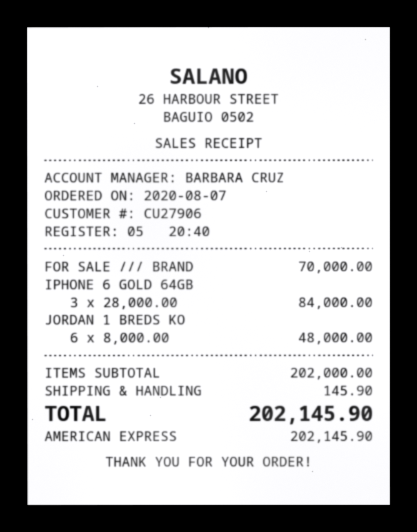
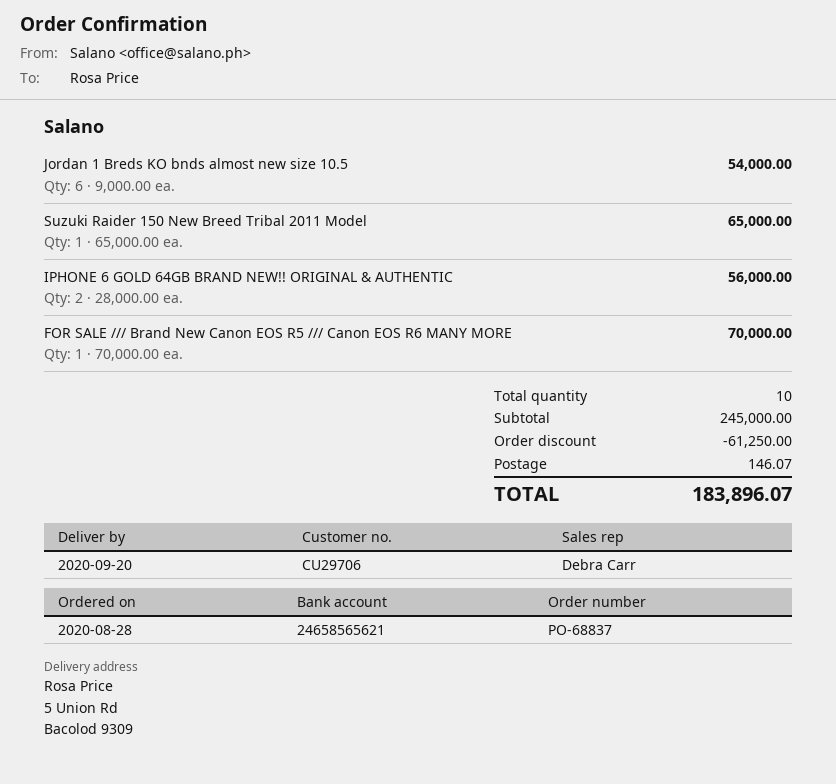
order date: 2020-08-07 -> 2020-08-28
customer number: CU27906 -> CU29706
sales rep: BARBARA CRUZ -> Debra Carr
IPHONE 6 GOLD 64GB: 3 x 28000.00 = 84000.00 -> 2 x 28000.00 = 56000.00
JORDAN 1 BREDS KO: 6 x 8000.00 = 48000.00 -> 6 x 9000.00 = 54000.00
Suzuki Raider 150 New Breed Tribal 2011 Model: none -> 1 x 65000.00 = 65000.00
subtotal: 202000.00 -> 245000.00
discount: none -> 61250.00
shipping: 145.90 -> 146.07
total: 202145.90 -> 183896.07

